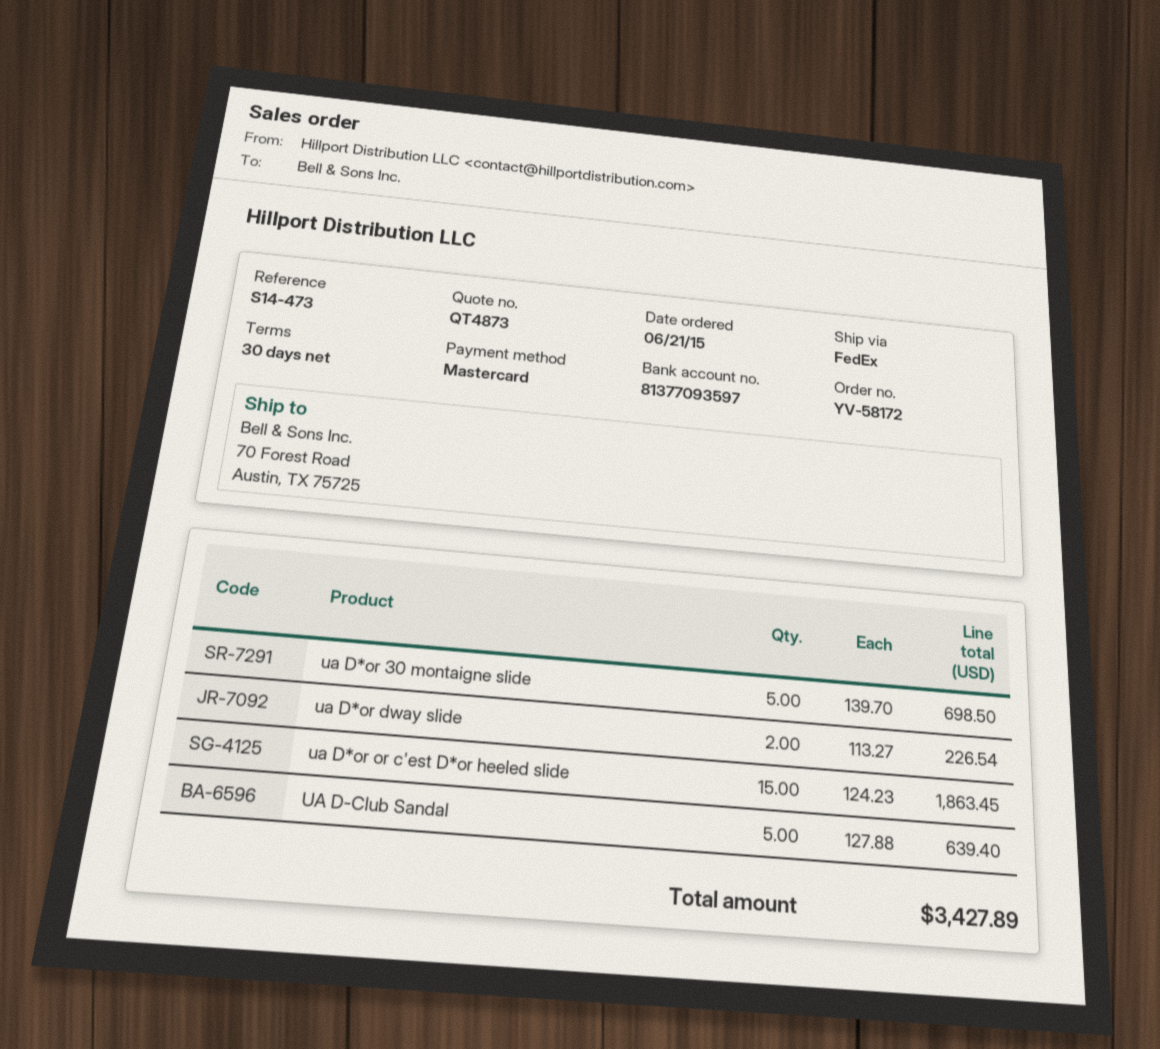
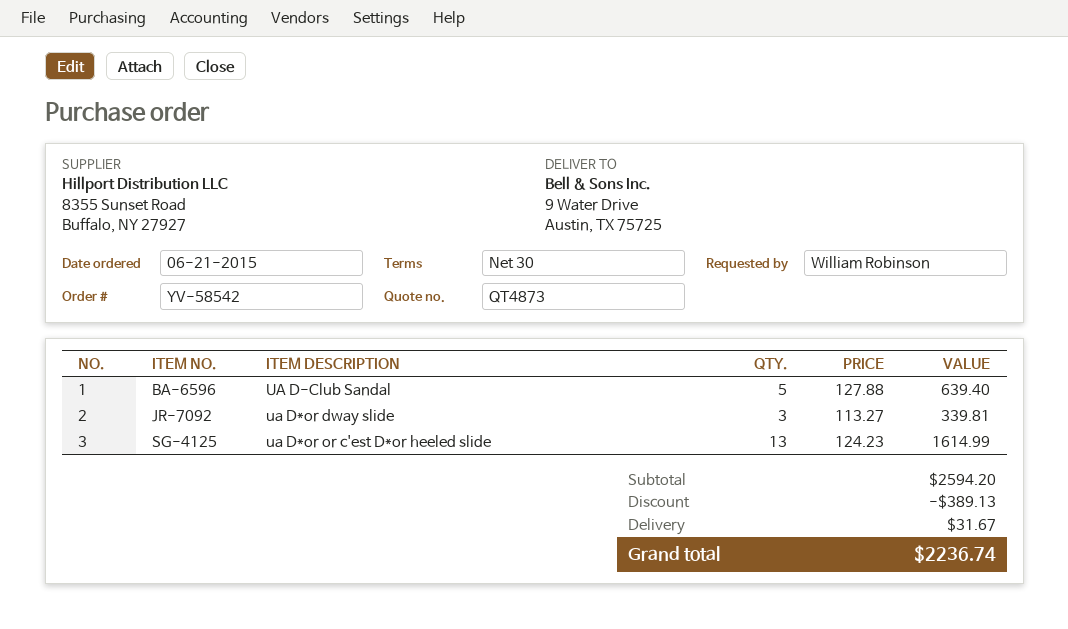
order number: YV-58172 -> YV-58542
ship to: 70 Forest Road, Austin, TX 75725 -> 9 Water Drive, Austin, TX 75725
ua D*or 30 montaigne slide: 5 x 139.70 = 698.50 -> none
ua D*or dway slide: 2 x 113.27 = 226.54 -> 3 x 113.27 = 339.81
ua D*or or c'est D*or heeled slide: 15 x 124.23 = 1863.45 -> 13 x 124.23 = 1614.99
discount: none -> 389.13
shipping: none -> 31.67
total: 3427.89 -> 2236.74

